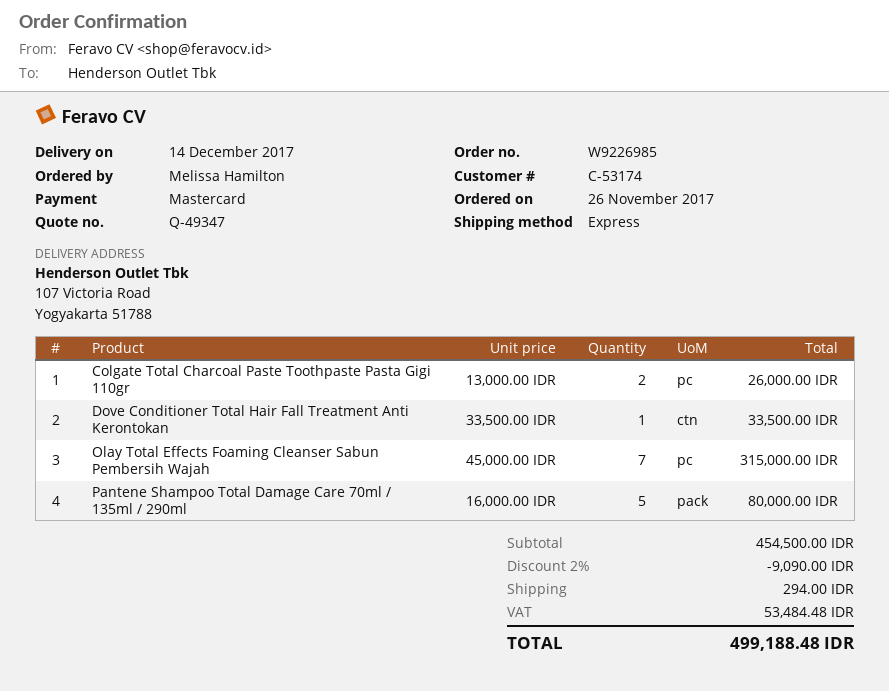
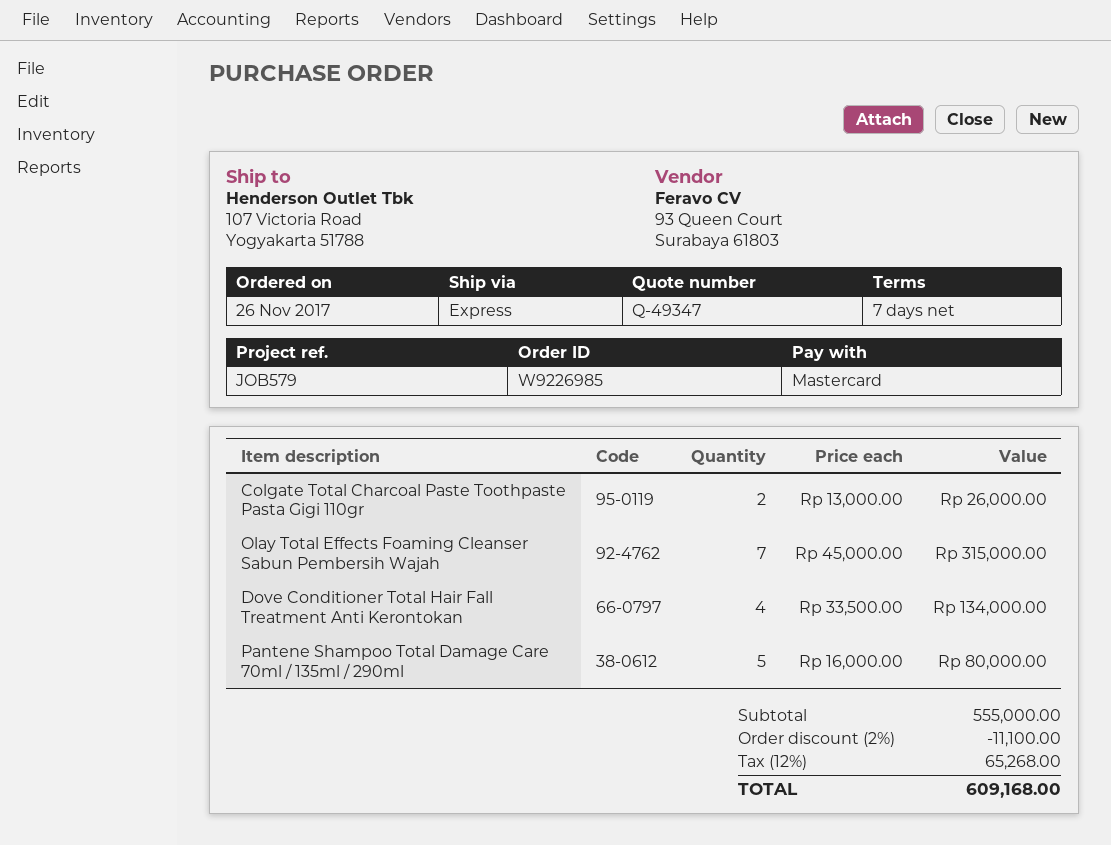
Dove Conditioner Total Hair Fall Treatment Anti Kerontokan: 1 x 33500.00 = 33500.00 -> 4 x 33500.00 = 134000.00
subtotal: 454500.00 -> 555000.00
discount: 2% = 9090.00 -> 2% = 11100.00
shipping: 294.00 -> none
tax: 53484.48 -> 65268.00
total: 499188.48 -> 609168.00

